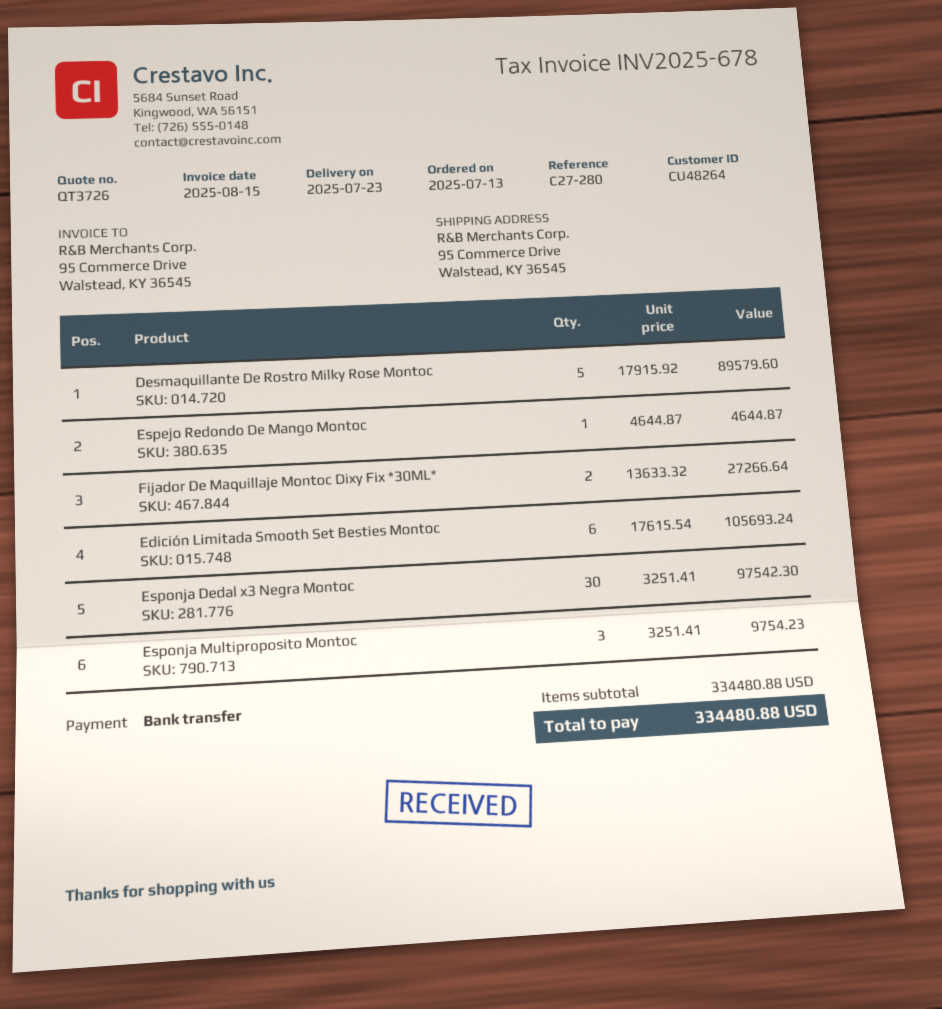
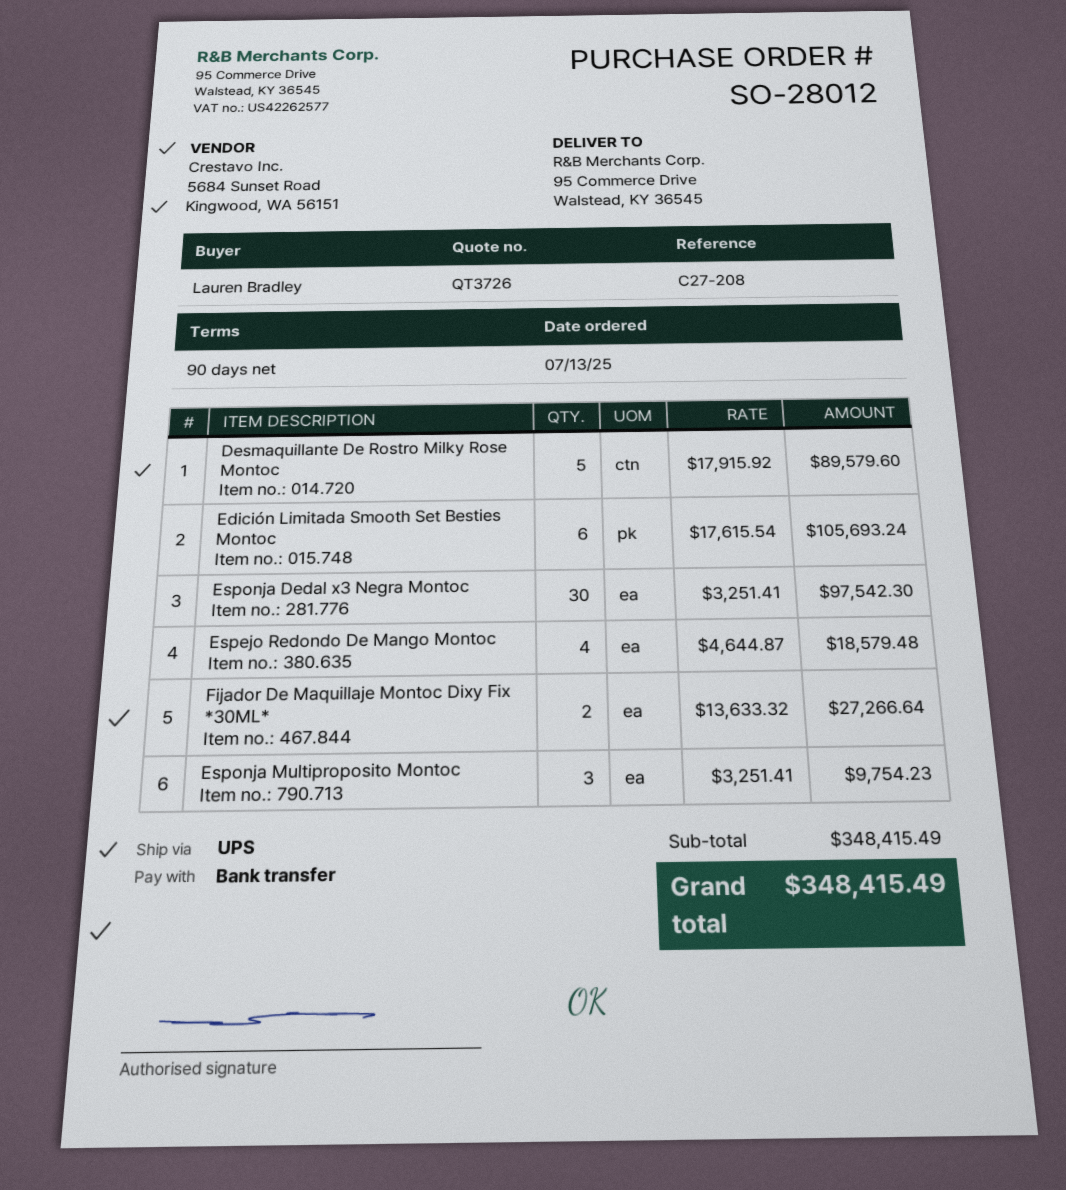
reference: C27-280 -> C27-208
Espejo Redondo De Mango Montoc: 1 x 4644.87 = 4644.87 -> 4 x 4644.87 = 18579.48
subtotal: 334480.88 -> 348415.49
total: 334480.88 -> 348415.49

